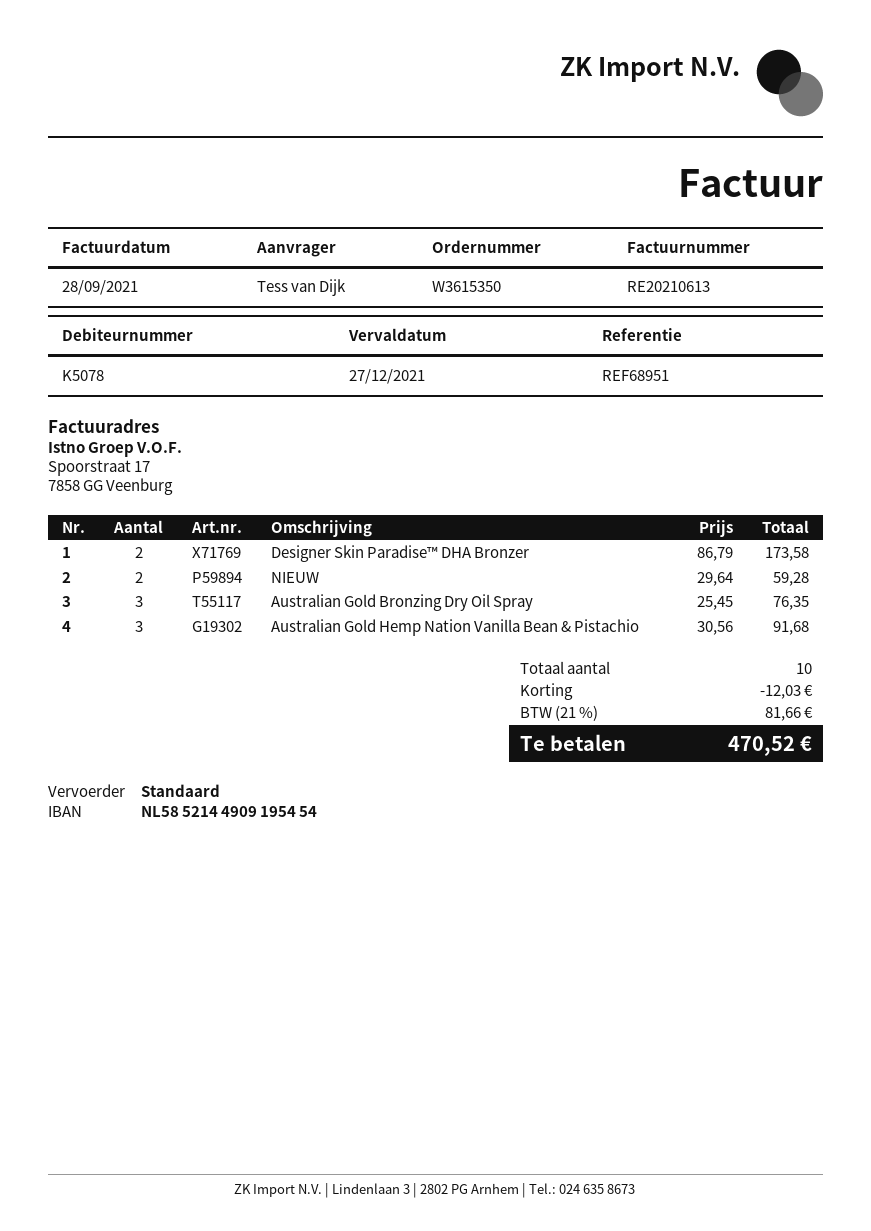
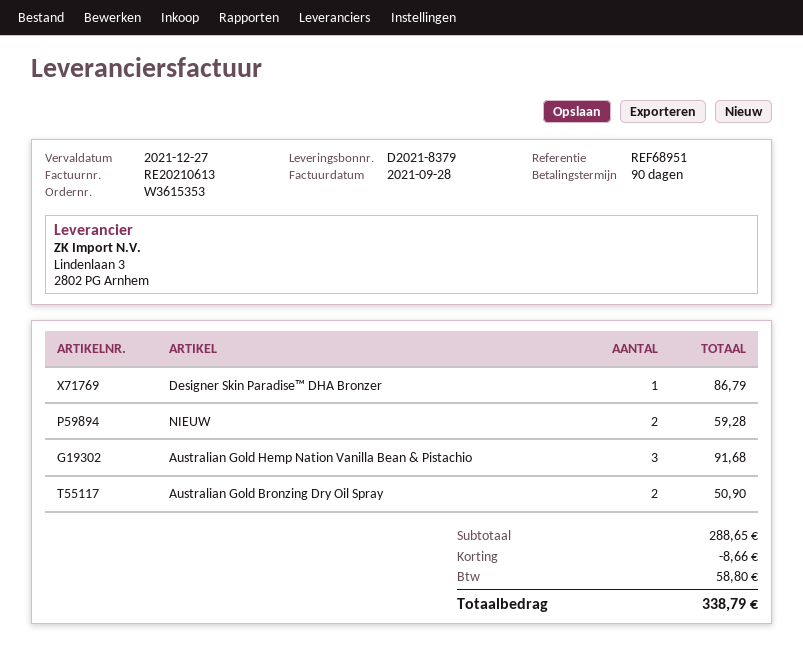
order number: W3615350 -> W3615353
Designer Skin Paradise™ DHA Bronzer: 2 for 173.58 -> 1 for 86.79
Australian Gold Bronzing Dry Oil Spray: 3 for 76.35 -> 2 for 50.90
discount: 12.03 -> 8.66
tax: 81.66 -> 58.80
total: 470.52 -> 338.79

